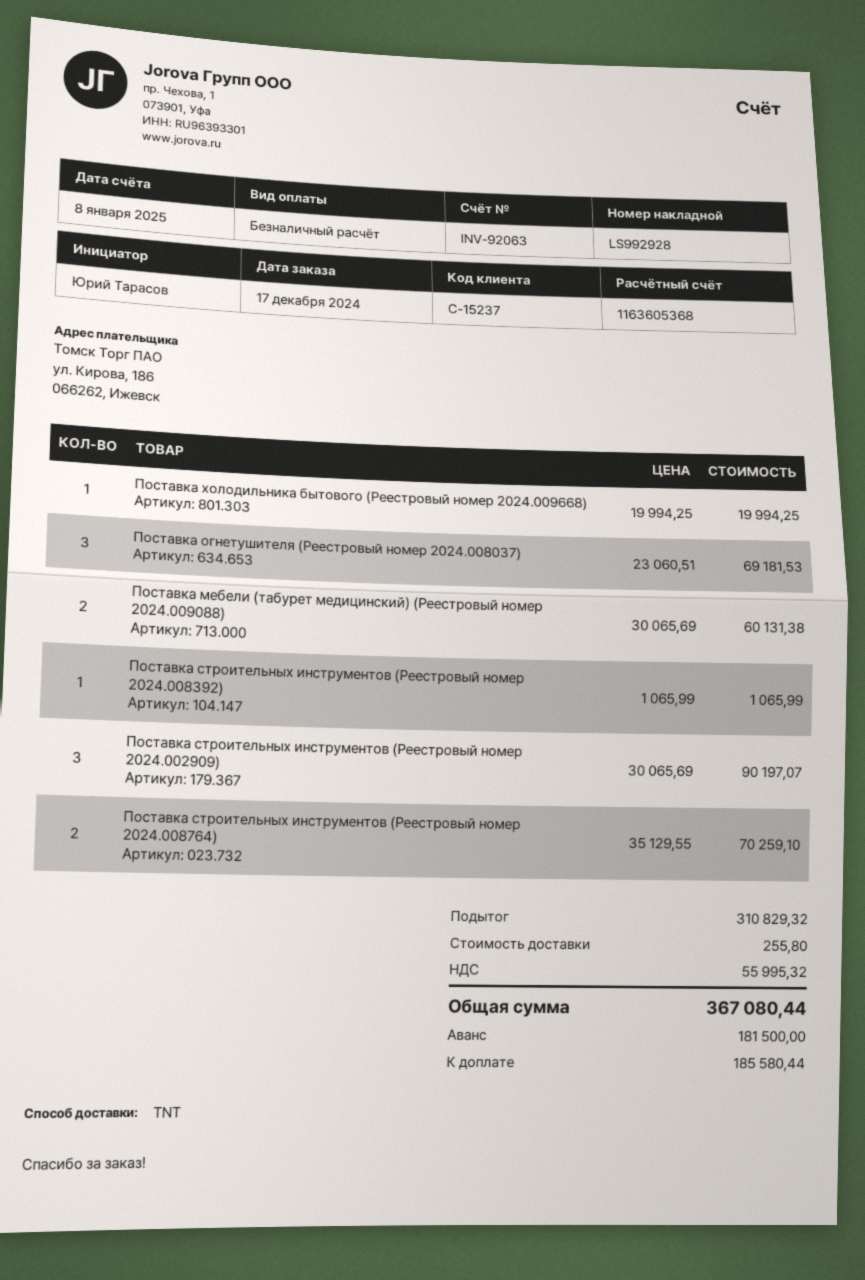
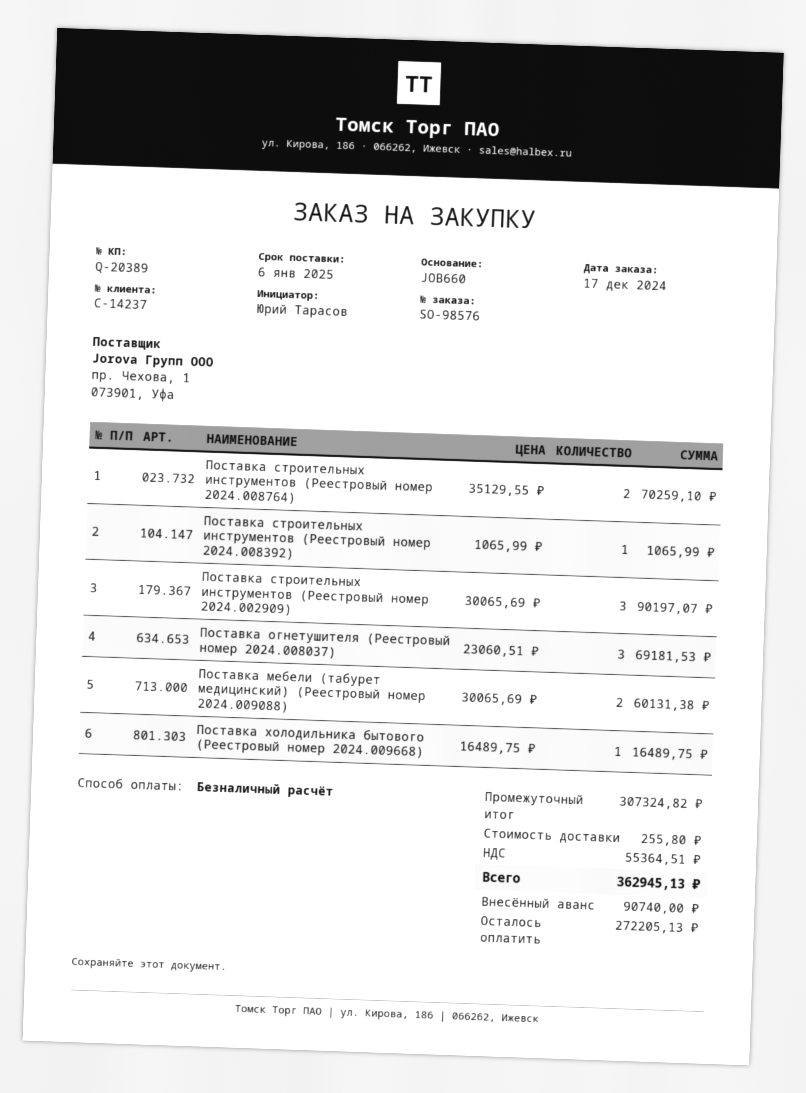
customer number: C-15237 -> C-14237
Поставка холодильника бытового (Реестровый номер 2024.009668): 1 x 19994.25 = 19994.25 -> 1 x 16489.75 = 16489.75
subtotal: 310829.32 -> 307324.82
tax: 55995.32 -> 55364.51
total: 367080.44 -> 362945.13
deposit: 181500.00 -> 90740.00
balance: 185580.44 -> 272205.13

